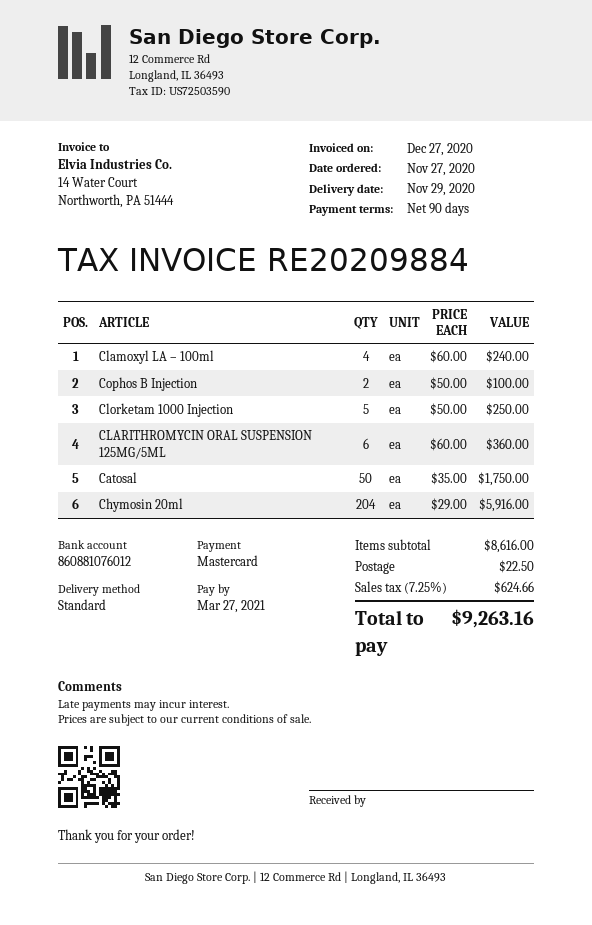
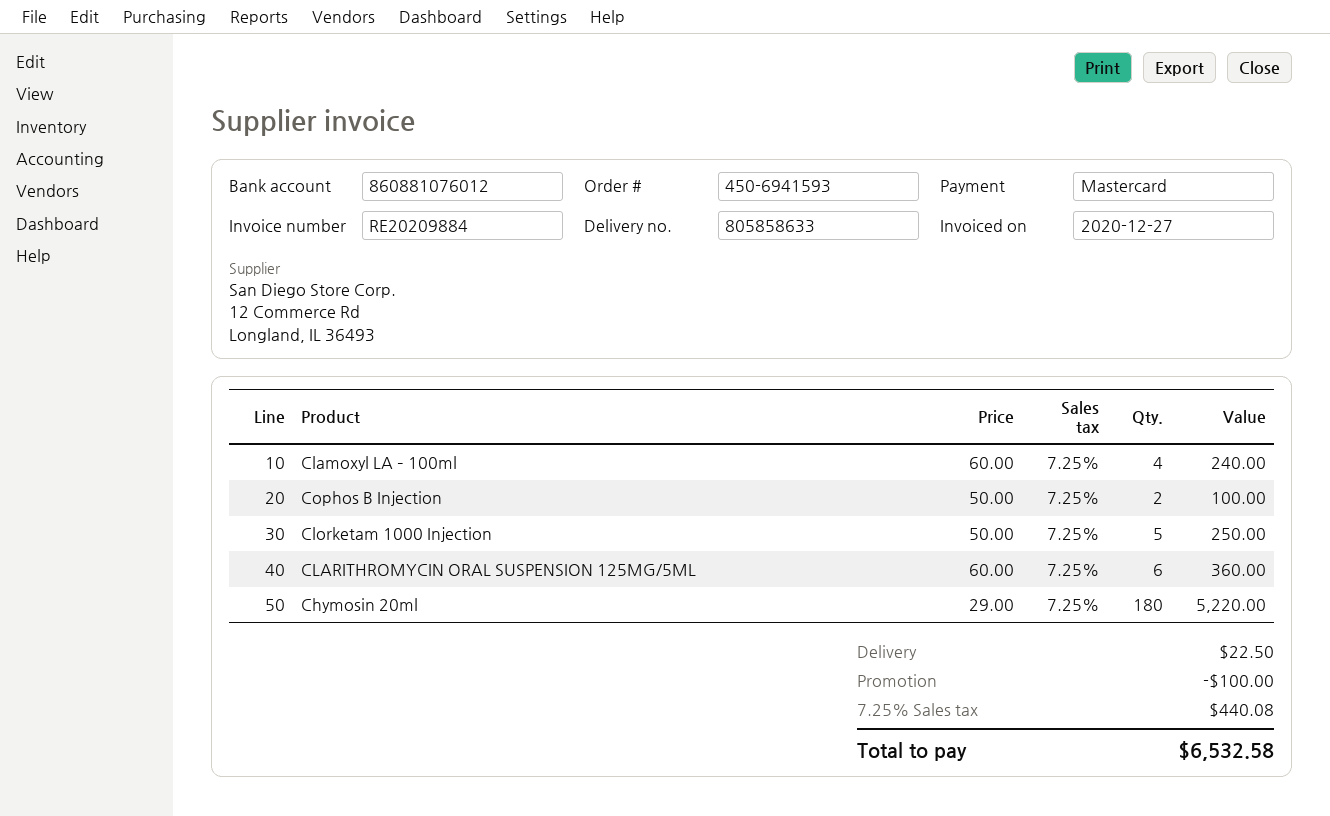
Catosal: 50 x 35.00 = 1750.00 -> none
Chymosin 20ml: 204 x 29.00 = 5916.00 -> 180 x 29.00 = 5220.00
discount: none -> 100.00
tax: 7.25% = 624.66 -> 7.25% = 440.08
total: 9263.16 -> 6532.58

